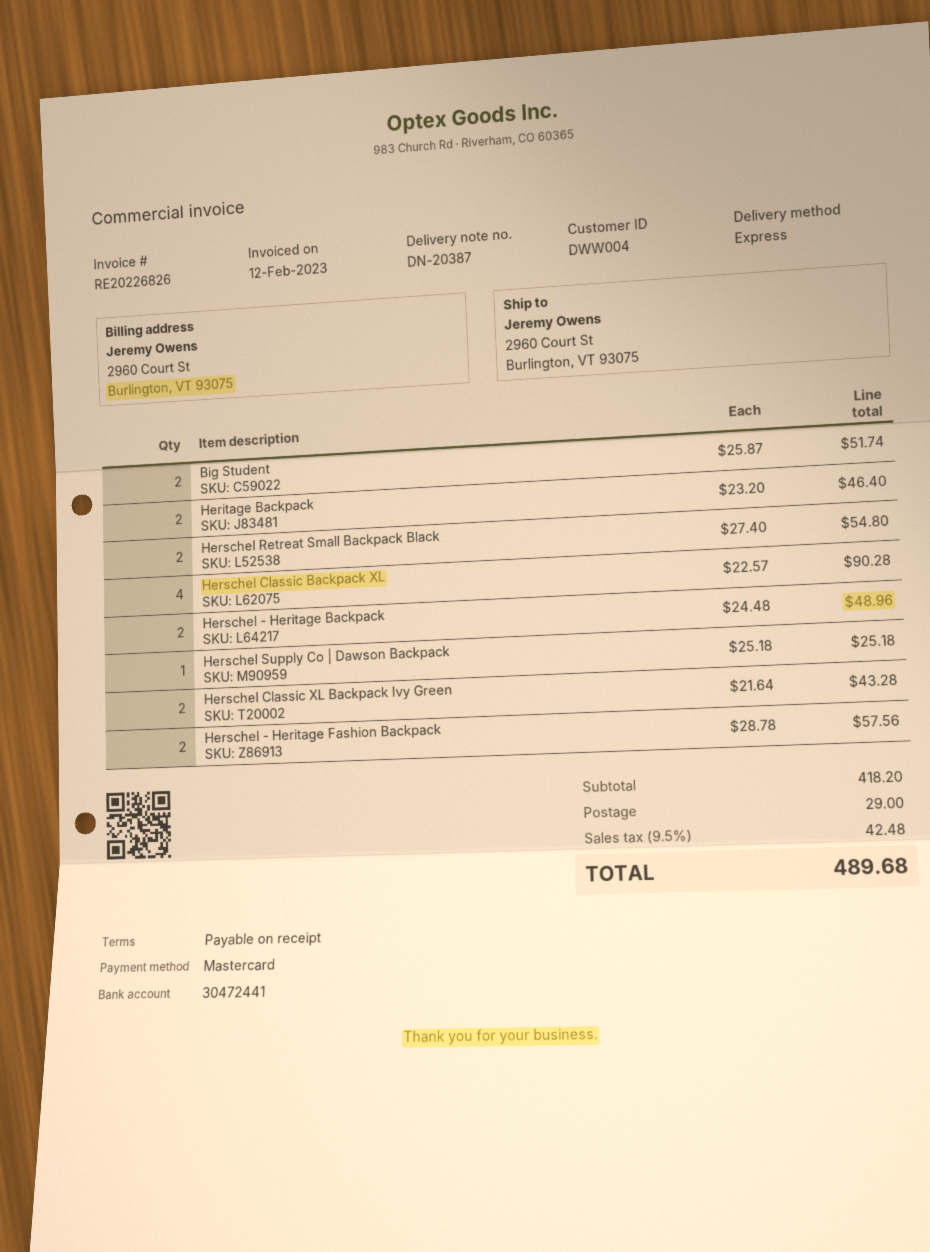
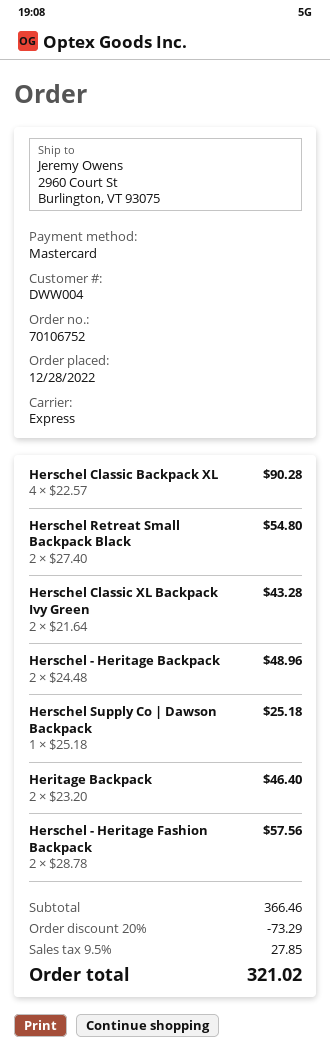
Big Student: 2 x 25.87 = 51.74 -> none
subtotal: 418.20 -> 366.46
discount: none -> 20% = 73.29
shipping: 29.00 -> none
tax: 9.5% = 42.48 -> 9.5% = 27.85
total: 489.68 -> 321.02

